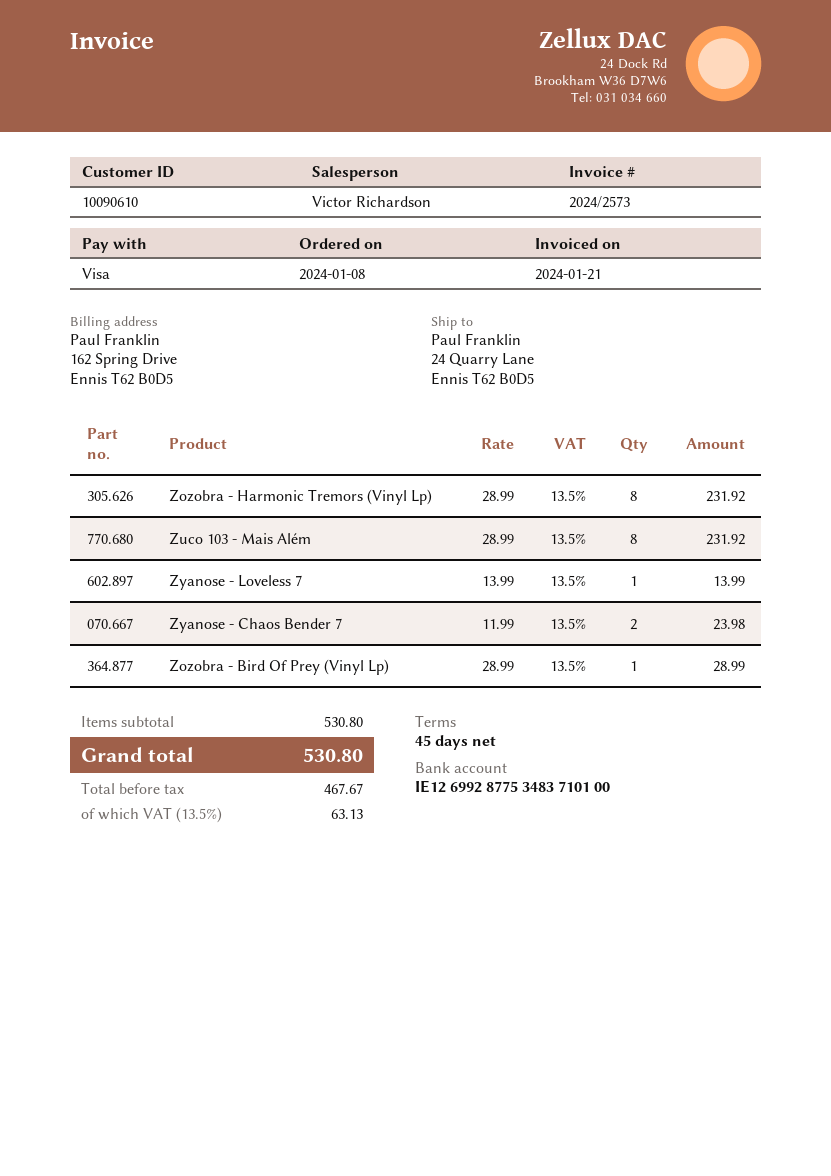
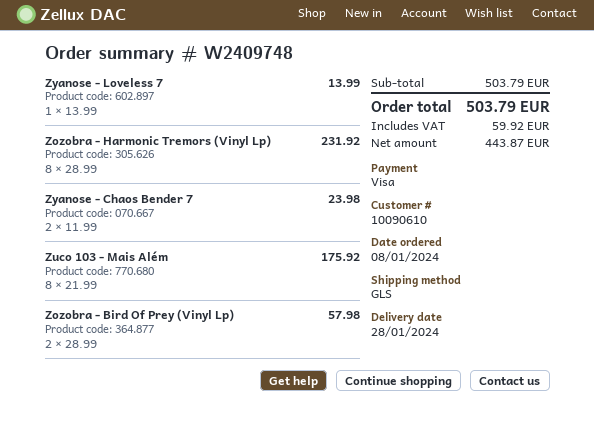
Zuco 103 - Mais Além: 8 x 28.99 = 231.92 -> 8 x 21.99 = 175.92
Zozobra - Bird Of Prey (Vinyl Lp): 1 x 28.99 = 28.99 -> 2 x 28.99 = 57.98
subtotal: 530.80 -> 503.79
net: 467.67 -> 443.87
tax: 63.13 -> 59.92
total: 530.80 -> 503.79

